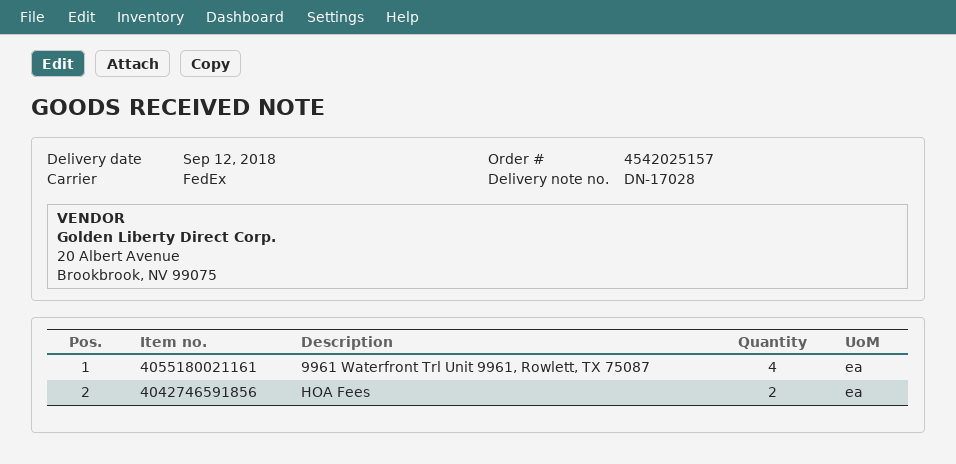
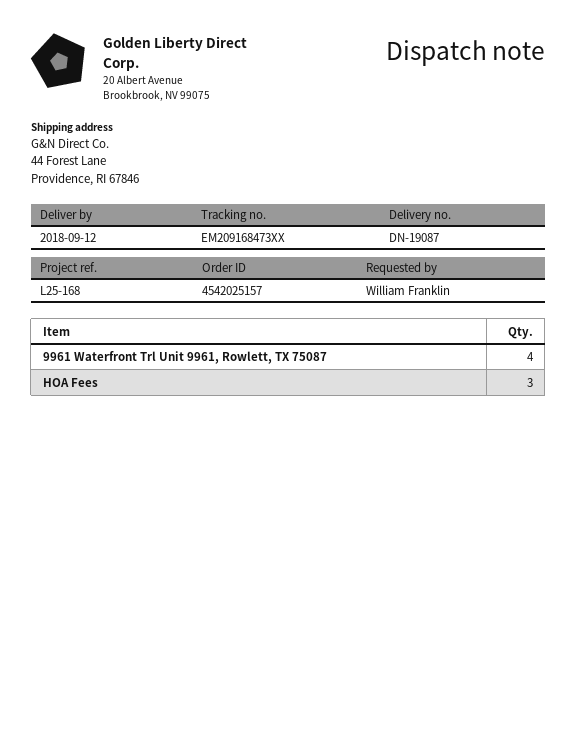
delivery note number: DN-17028 -> DN-19087
HOA Fees: 2 -> 3

